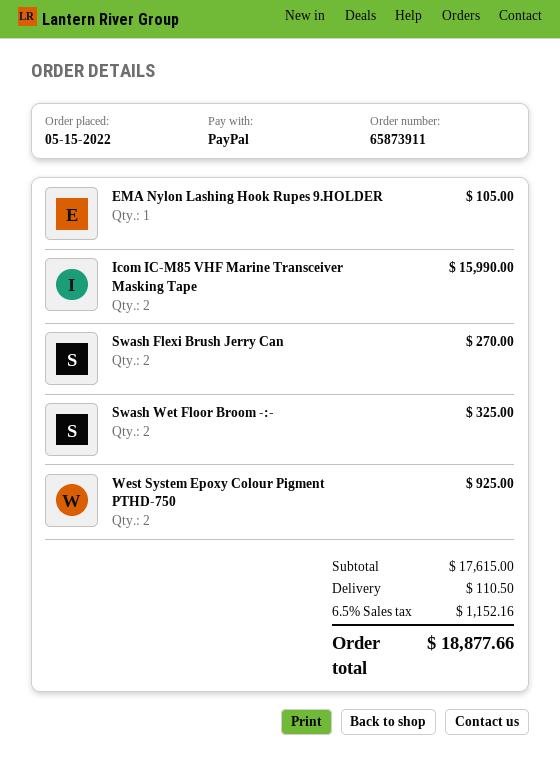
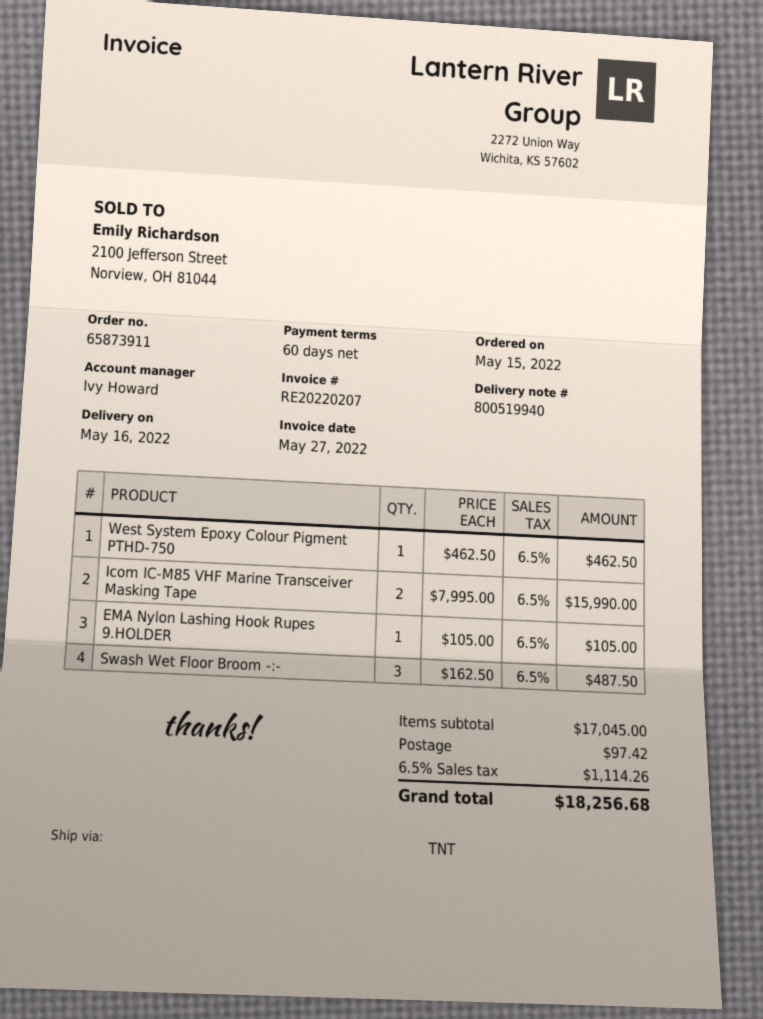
Swash Flexi Brush Jerry Can: 2 for 270.00 -> none
Swash Wet Floor Broom -:-: 2 for 325.00 -> 3 for 487.50
West System Epoxy Colour Pigment PTHD-750: 2 for 925.00 -> 1 for 462.50
subtotal: 17615.00 -> 17045.00
shipping: 110.50 -> 97.42
tax: 6.5% = 1152.16 -> 6.5% = 1114.26
total: 18877.66 -> 18256.68

